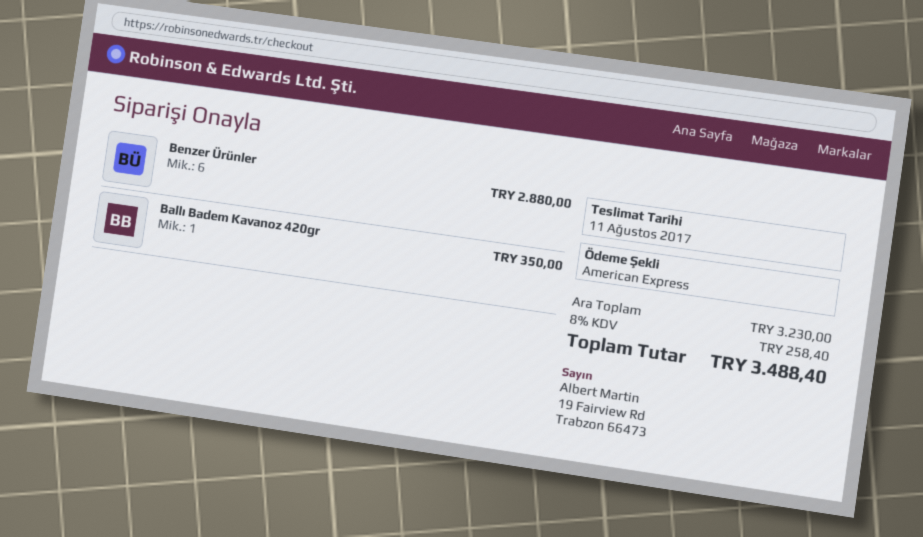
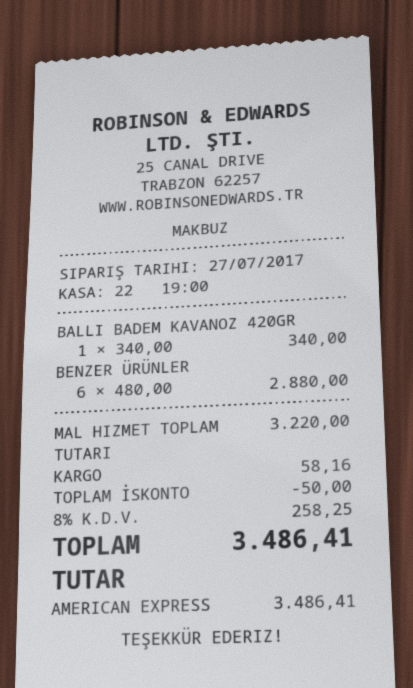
Ballı Badem Kavanoz 420gr: 1 for 350.00 -> 1 for 340.00
subtotal: 3230.00 -> 3220.00
discount: none -> 50.00
shipping: none -> 58.16
tax: 8% = 258.40 -> 8% = 258.25
total: 3488.40 -> 3486.41

